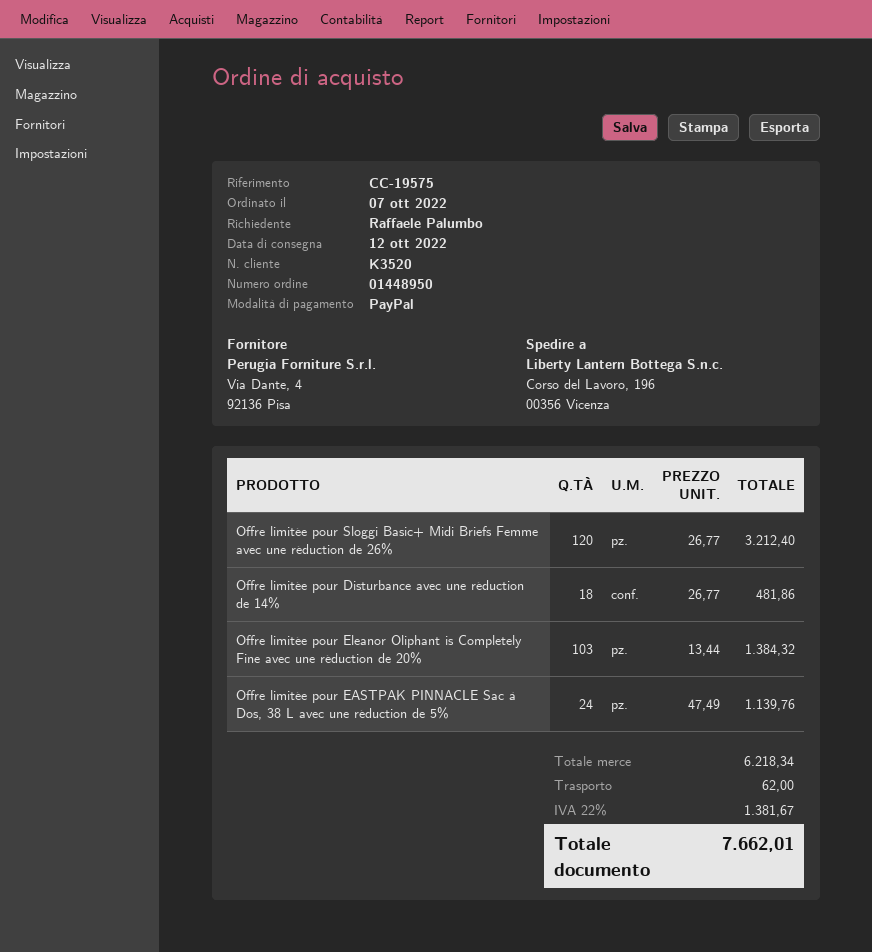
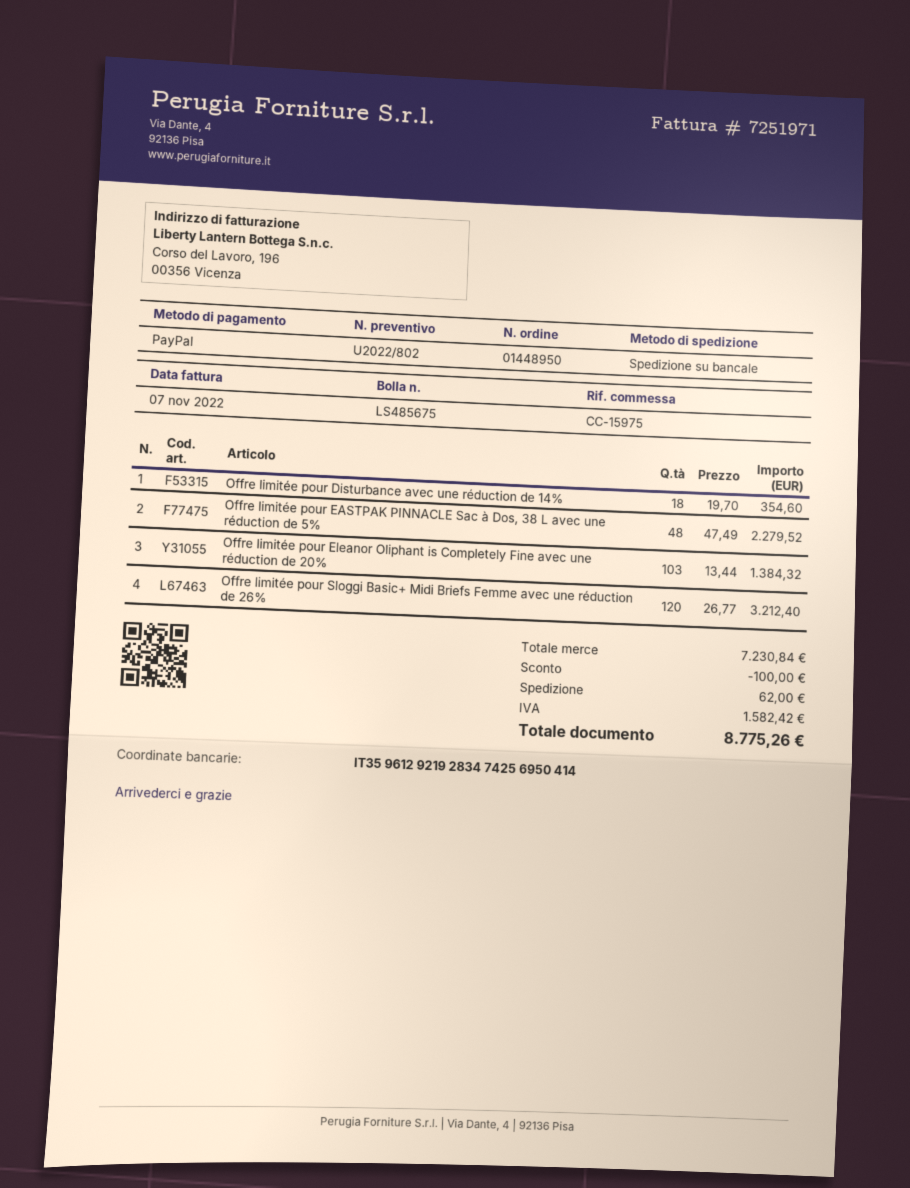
reference: CC-19575 -> CC-15975
Offre limitée pour Disturbance avec une réduction de 14%: 18 x 26.77 = 481.86 -> 18 x 19.70 = 354.60
Offre limitée pour EASTPAK PINNACLE Sac à Dos, 38 L avec une réduction de 5%: 24 x 47.49 = 1139.76 -> 48 x 47.49 = 2279.52
subtotal: 6218.34 -> 7230.84
discount: none -> 100.00
tax: 1381.67 -> 1582.42
total: 7662.01 -> 8775.26

